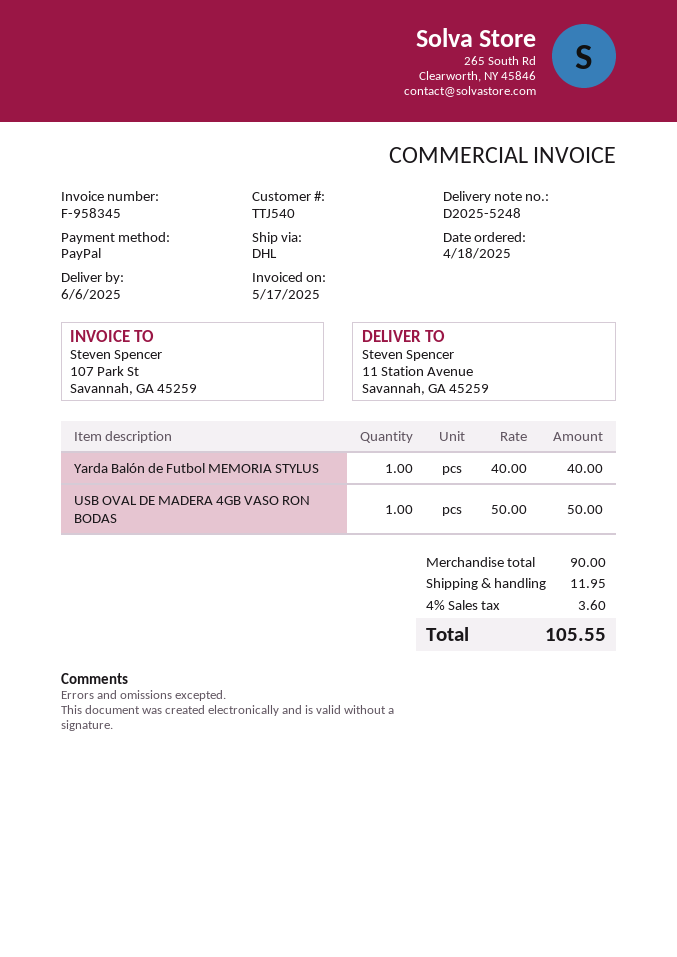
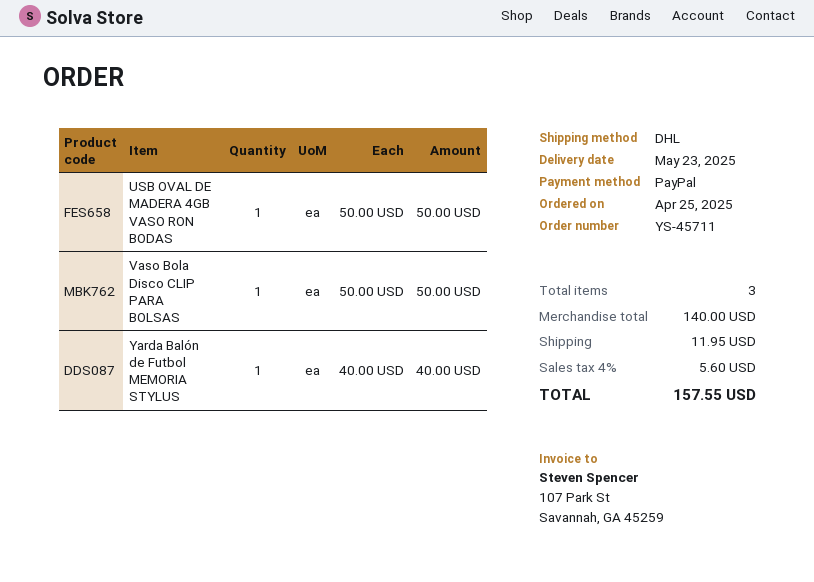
order date: 2025-04-18 -> 2025-04-25
delivery date: 2025-06-06 -> 2025-05-23
Vaso Bola Disco CLIP PARA BOLSAS: none -> 1 x 50.00 = 50.00
subtotal: 90.00 -> 140.00
tax: 4% = 3.60 -> 4% = 5.60
total: 105.55 -> 157.55

